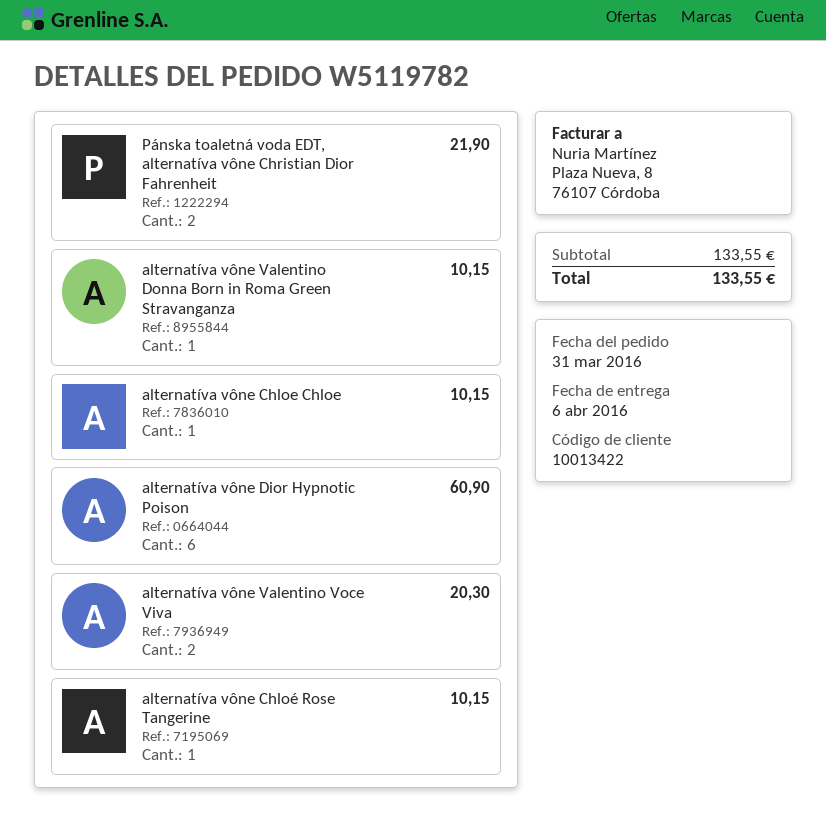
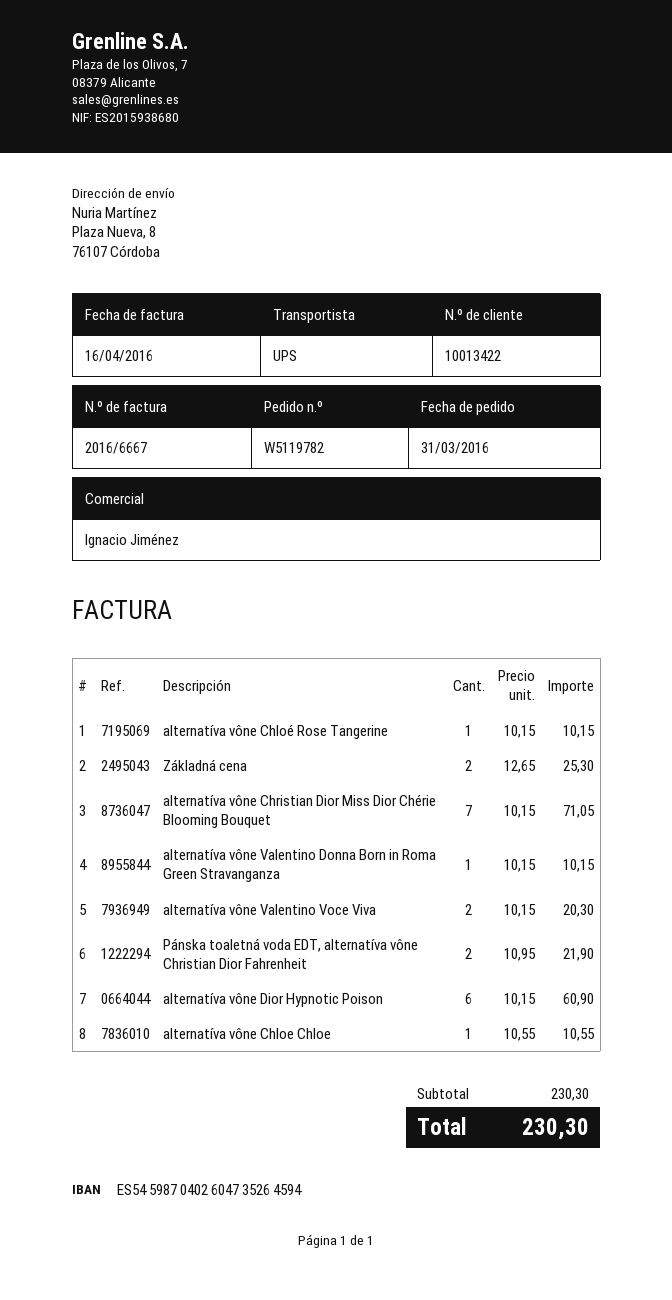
alternatíva vône Chloe Chloe: 1 for 10.15 -> 1 for 10.55
Základná cena: none -> 2 for 25.30
alternatíva vône Christian Dior Miss Dior Chérie Blooming Bouquet: none -> 7 for 71.05
subtotal: 133.55 -> 230.30
total: 133.55 -> 230.30

